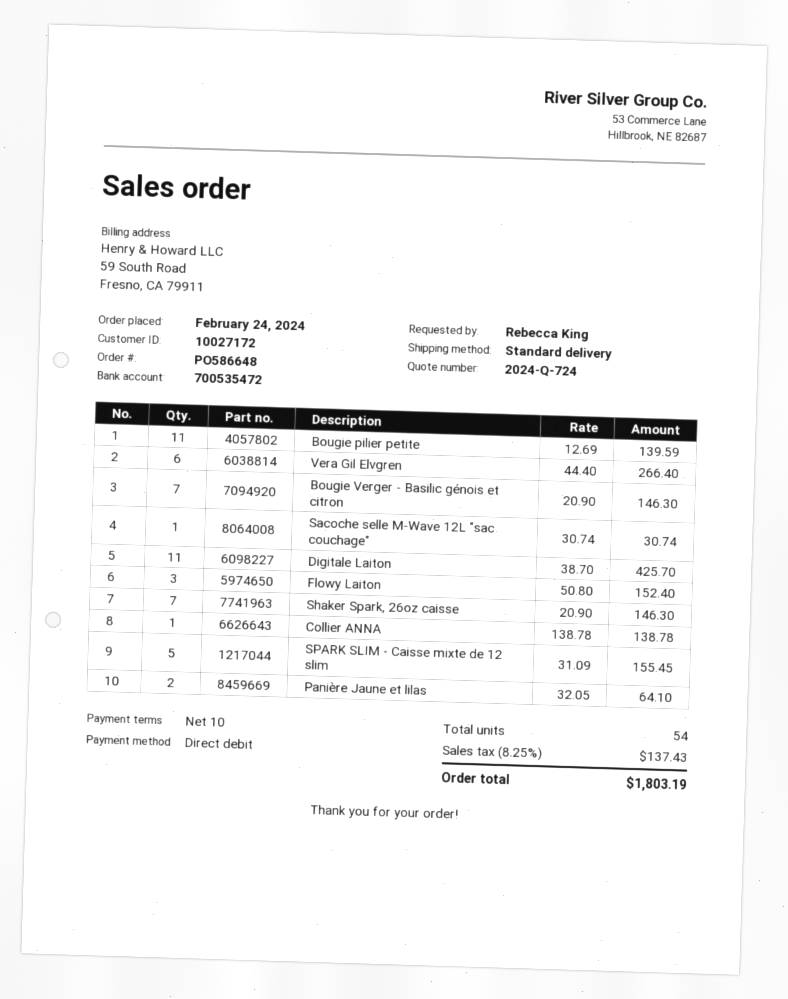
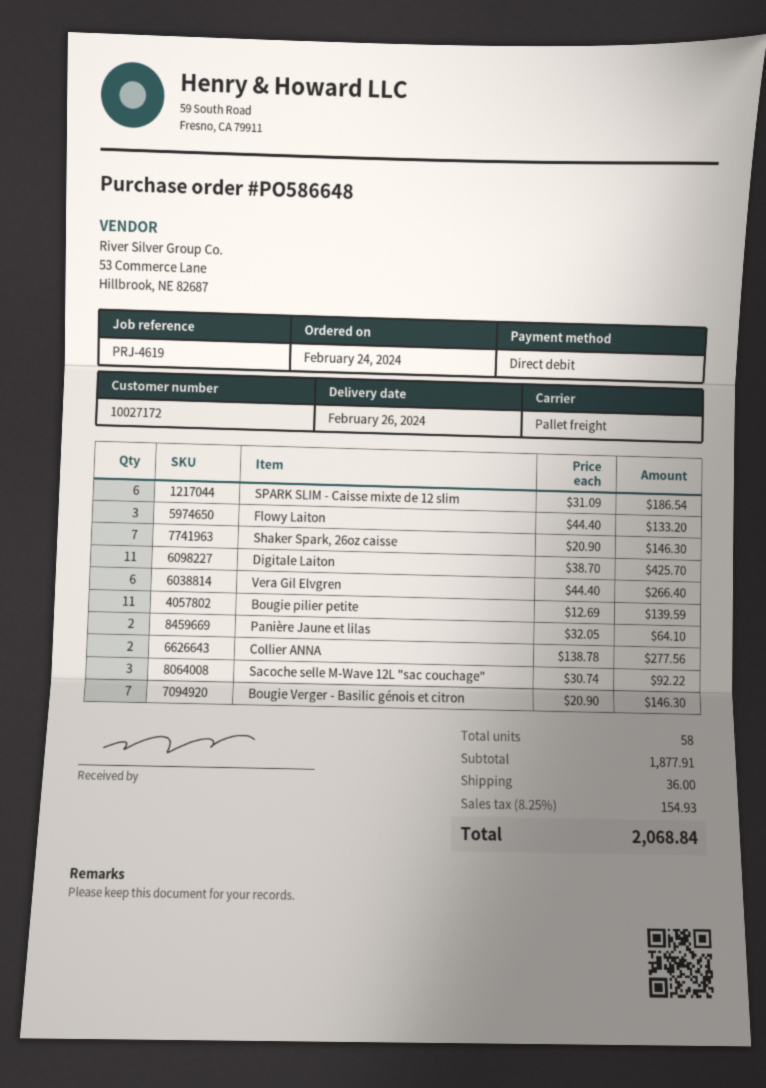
shipping method: standard -> pallet freight
Sacoche selle M-Wave 12L "sac couchage": 1 x 30.74 = 30.74 -> 3 x 30.74 = 92.22
Flowy Laiton: 3 x 50.80 = 152.40 -> 3 x 44.40 = 133.20
Collier ANNA: 1 x 138.78 = 138.78 -> 2 x 138.78 = 277.56
SPARK SLIM - Caisse mixte de 12 slim: 5 x 31.09 = 155.45 -> 6 x 31.09 = 186.54
total quantity: 54 -> 58
shipping: none -> 36.00
tax: 8.25% = 137.43 -> 8.25% = 154.93
total: 1803.19 -> 2068.84

